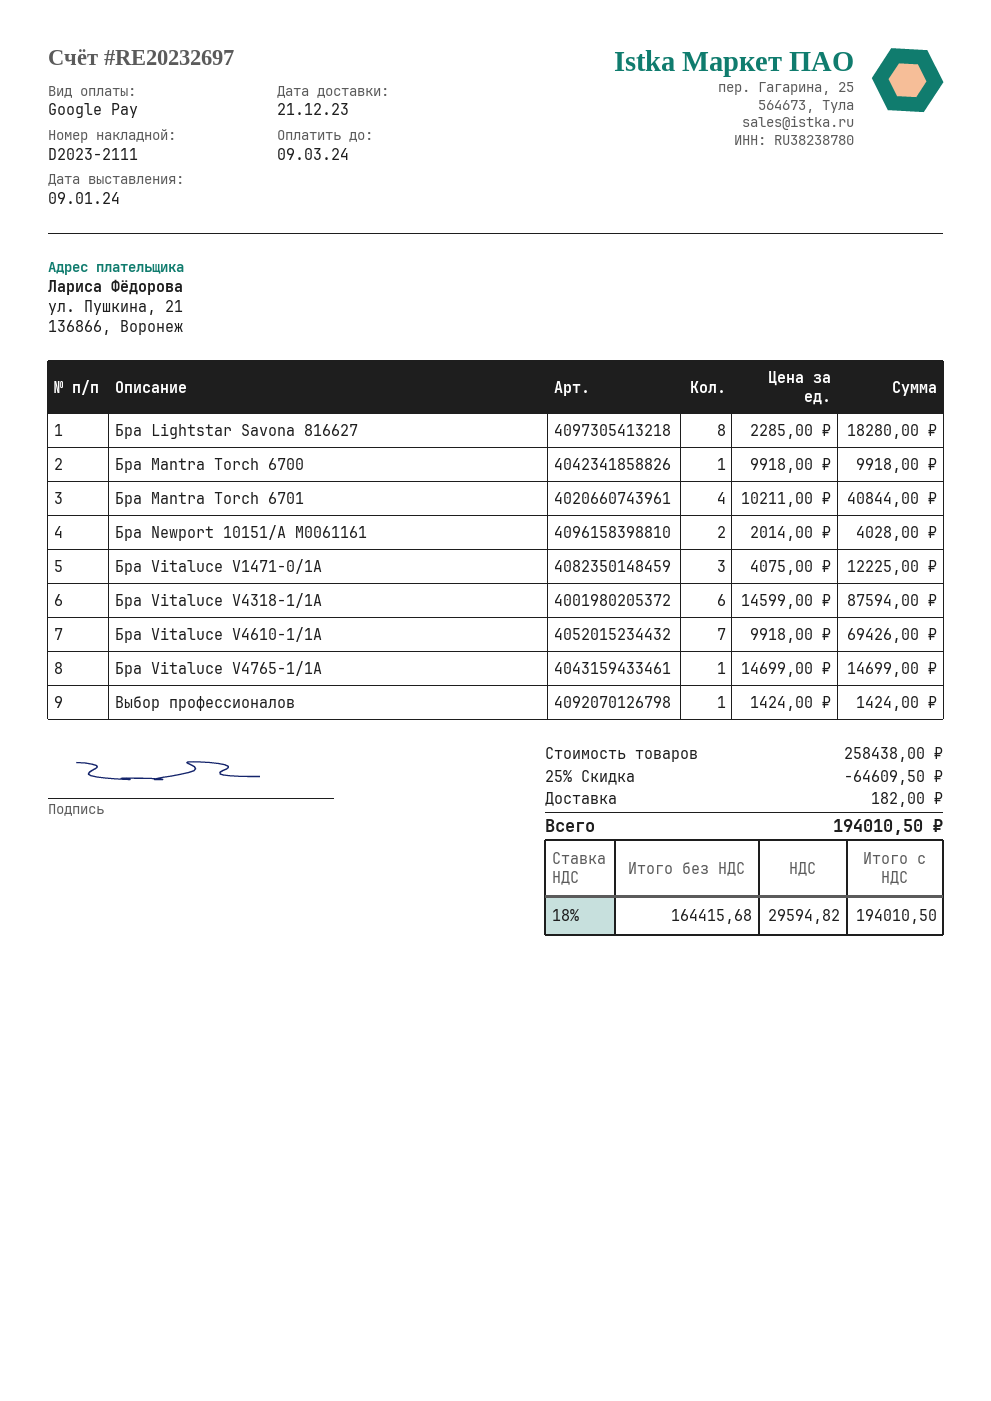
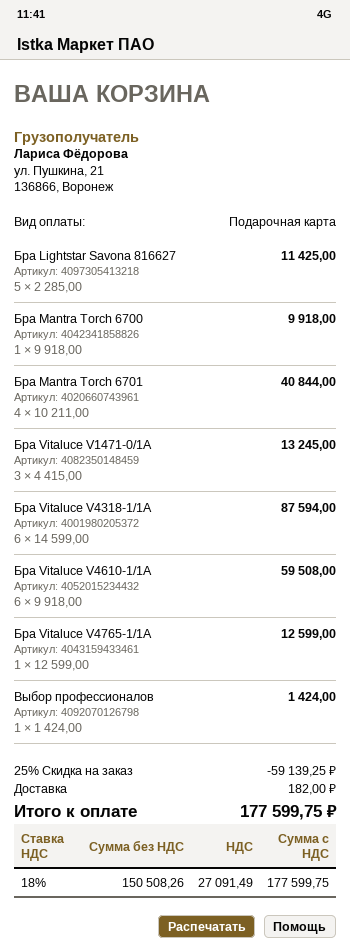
payment method: Google Pay -> gift card
Бра Lightstar Savona 816627: 8 x 2285.00 = 18280.00 -> 5 x 2285.00 = 11425.00
Бра Newport 10151/A М0061161: 2 x 2014.00 = 4028.00 -> none
Бра Vitaluce V1471-0/1A: 3 x 4075.00 = 12225.00 -> 3 x 4415.00 = 13245.00
Бра Vitaluce V4610-1/1A: 7 x 9918.00 = 69426.00 -> 6 x 9918.00 = 59508.00
Бра Vitaluce V4765-1/1A: 1 x 14699.00 = 14699.00 -> 1 x 12599.00 = 12599.00
discount: 25% = 64609.50 -> 25% = 59139.25
net: 164415.68 -> 150508.26
tax: 18% = 29594.82 -> 18% = 27091.49
total: 194010.50 -> 177599.75

